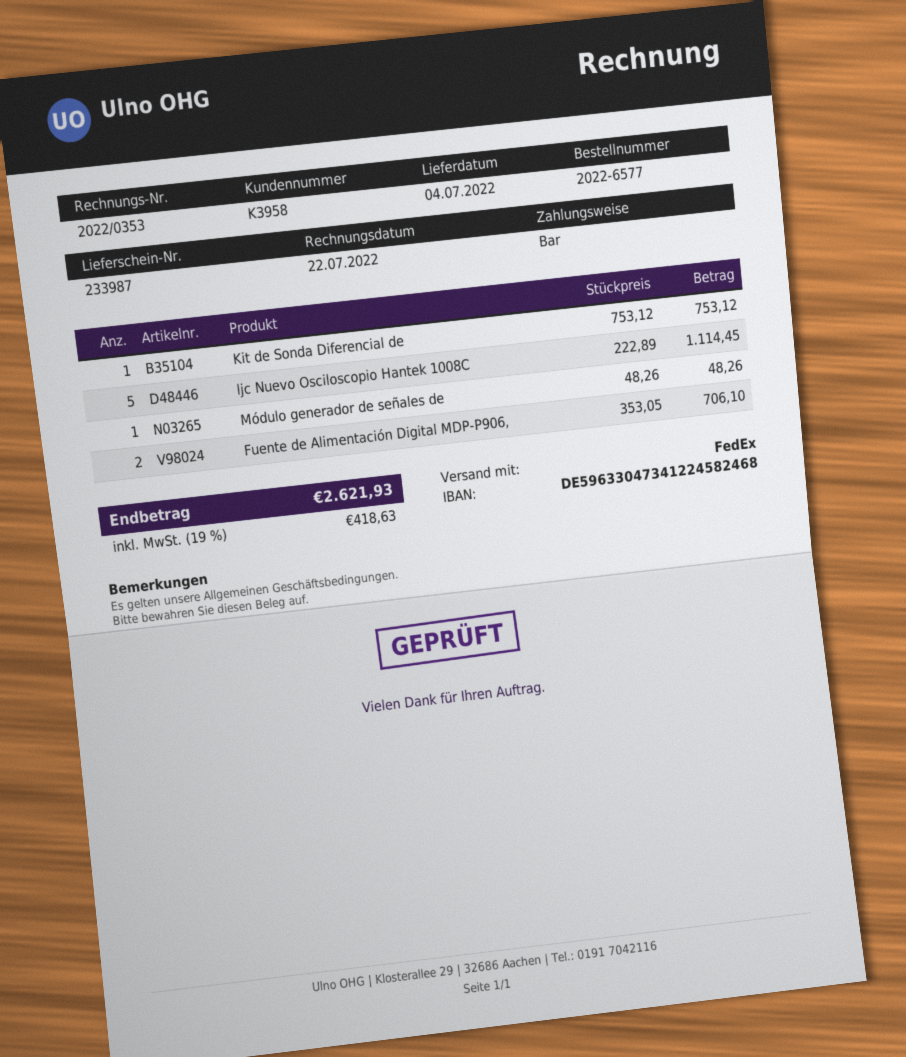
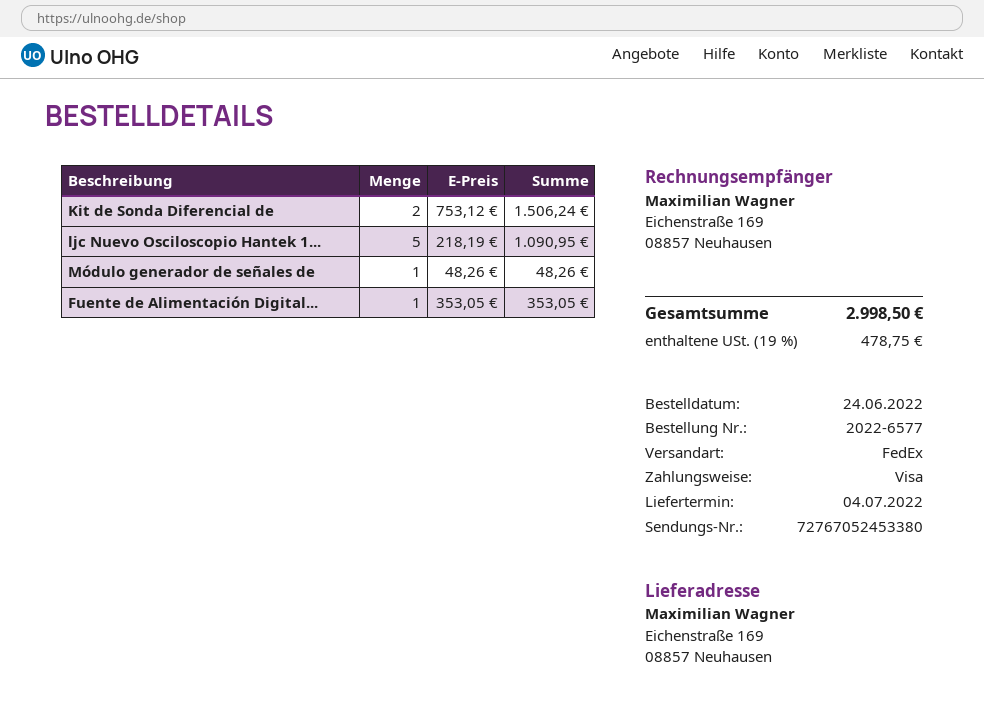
payment method: cash -> Visa
Kit de Sonda Diferencial de: 1 x 753.12 = 753.12 -> 2 x 753.12 = 1506.24
ljc Nuevo Osciloscopio Hantek 1008C: 5 x 222.89 = 1114.45 -> 5 x 218.19 = 1090.95
Fuente de Alimentación Digital MDP-P906,: 2 x 353.05 = 706.10 -> 1 x 353.05 = 353.05
tax: 19% = 418.63 -> 19% = 478.75
total: 2621.93 -> 2998.50

